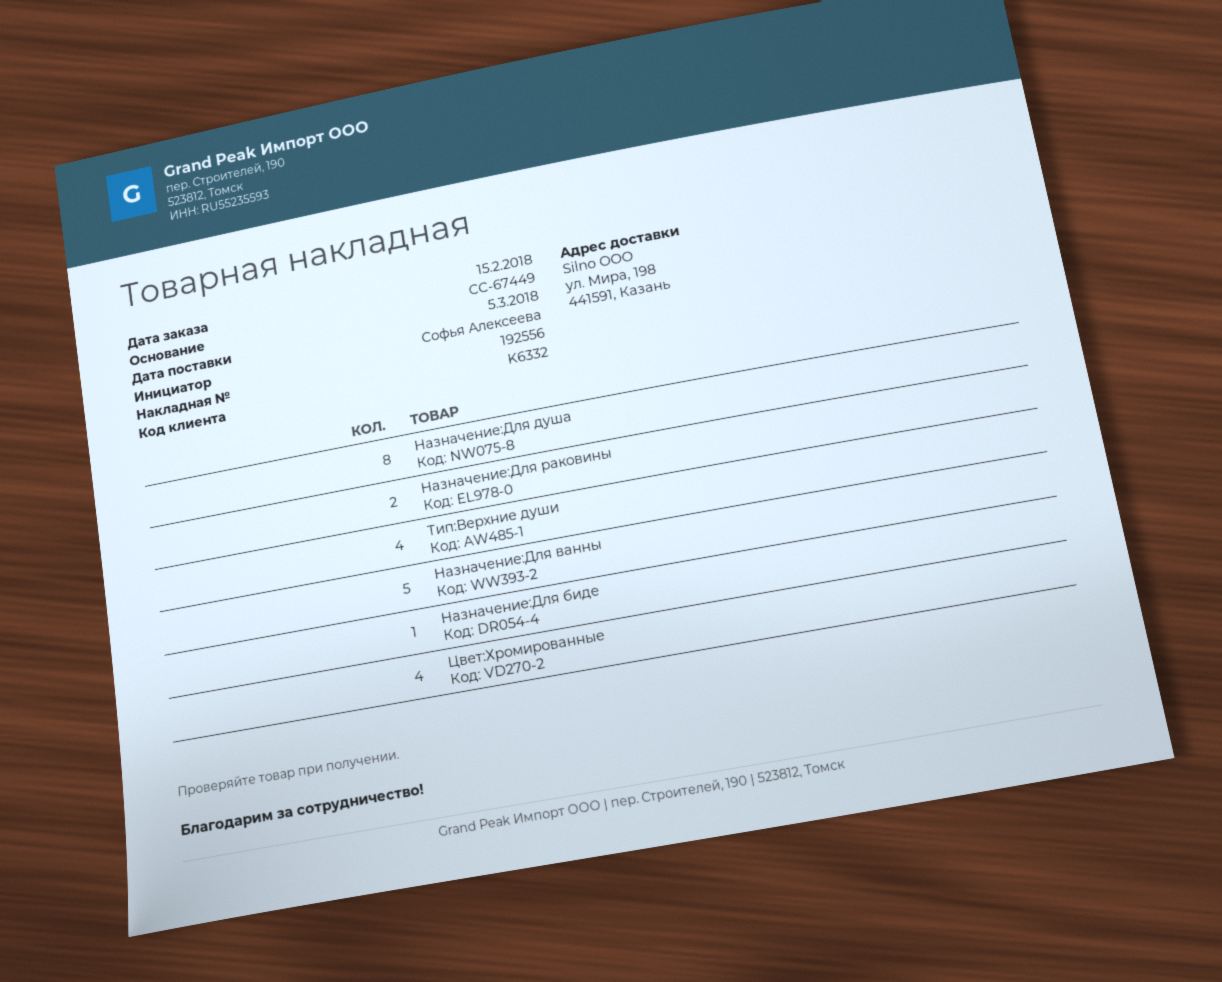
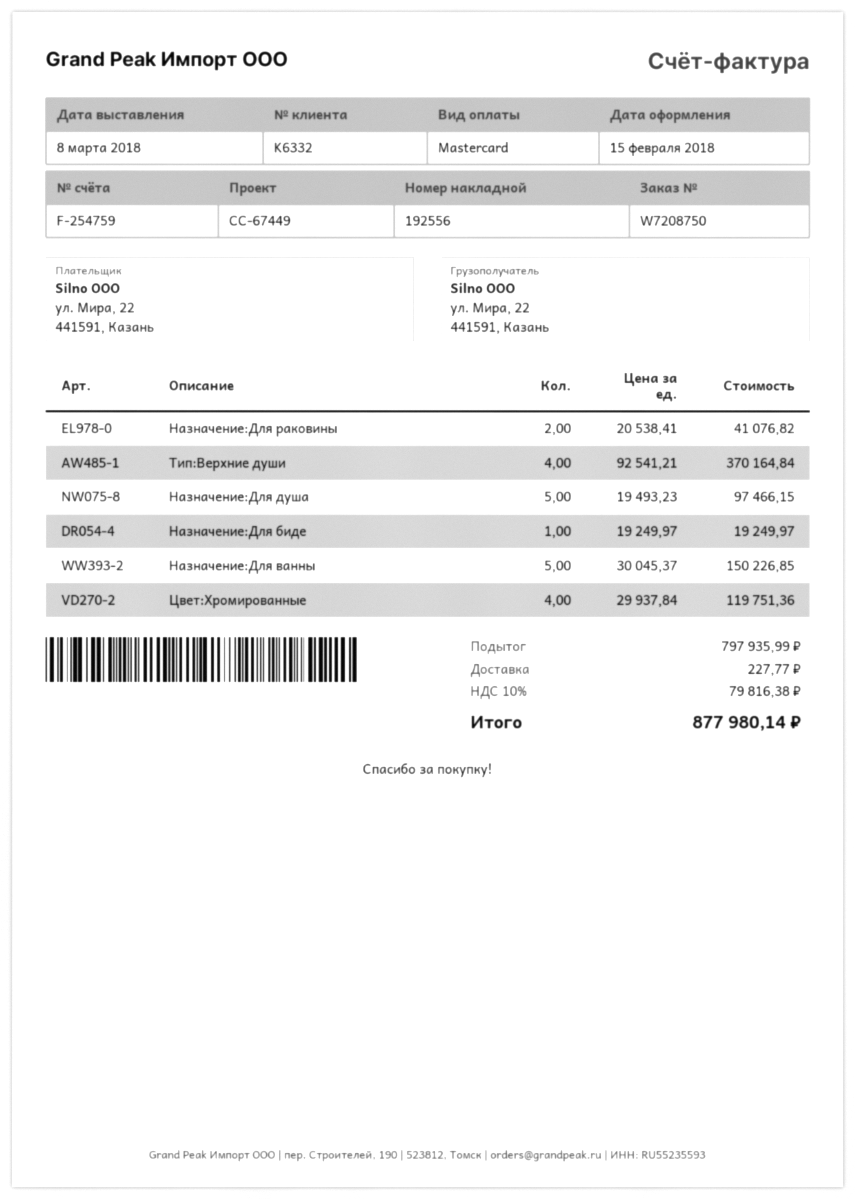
ship to: ул. Мира, 198, 441591, Казань -> ул. Мира, 22, 441591, Казань
Назначение:Для душа: 8 -> 5

